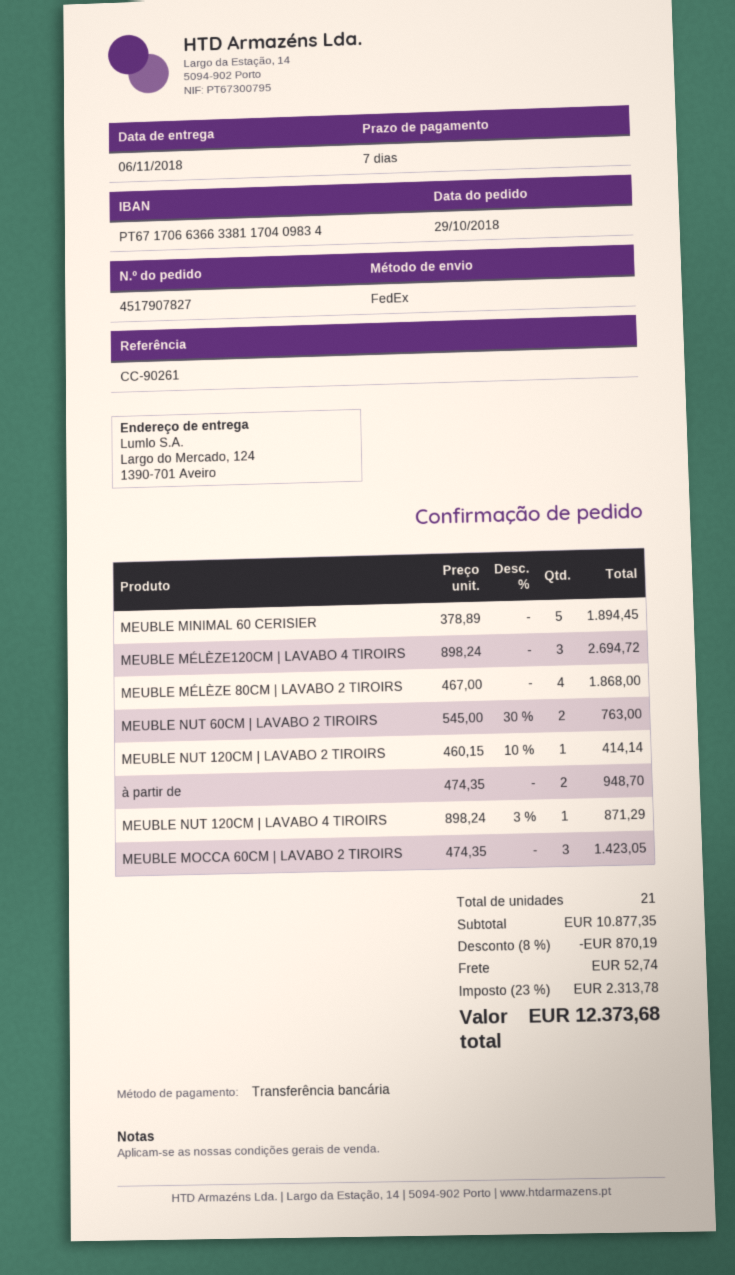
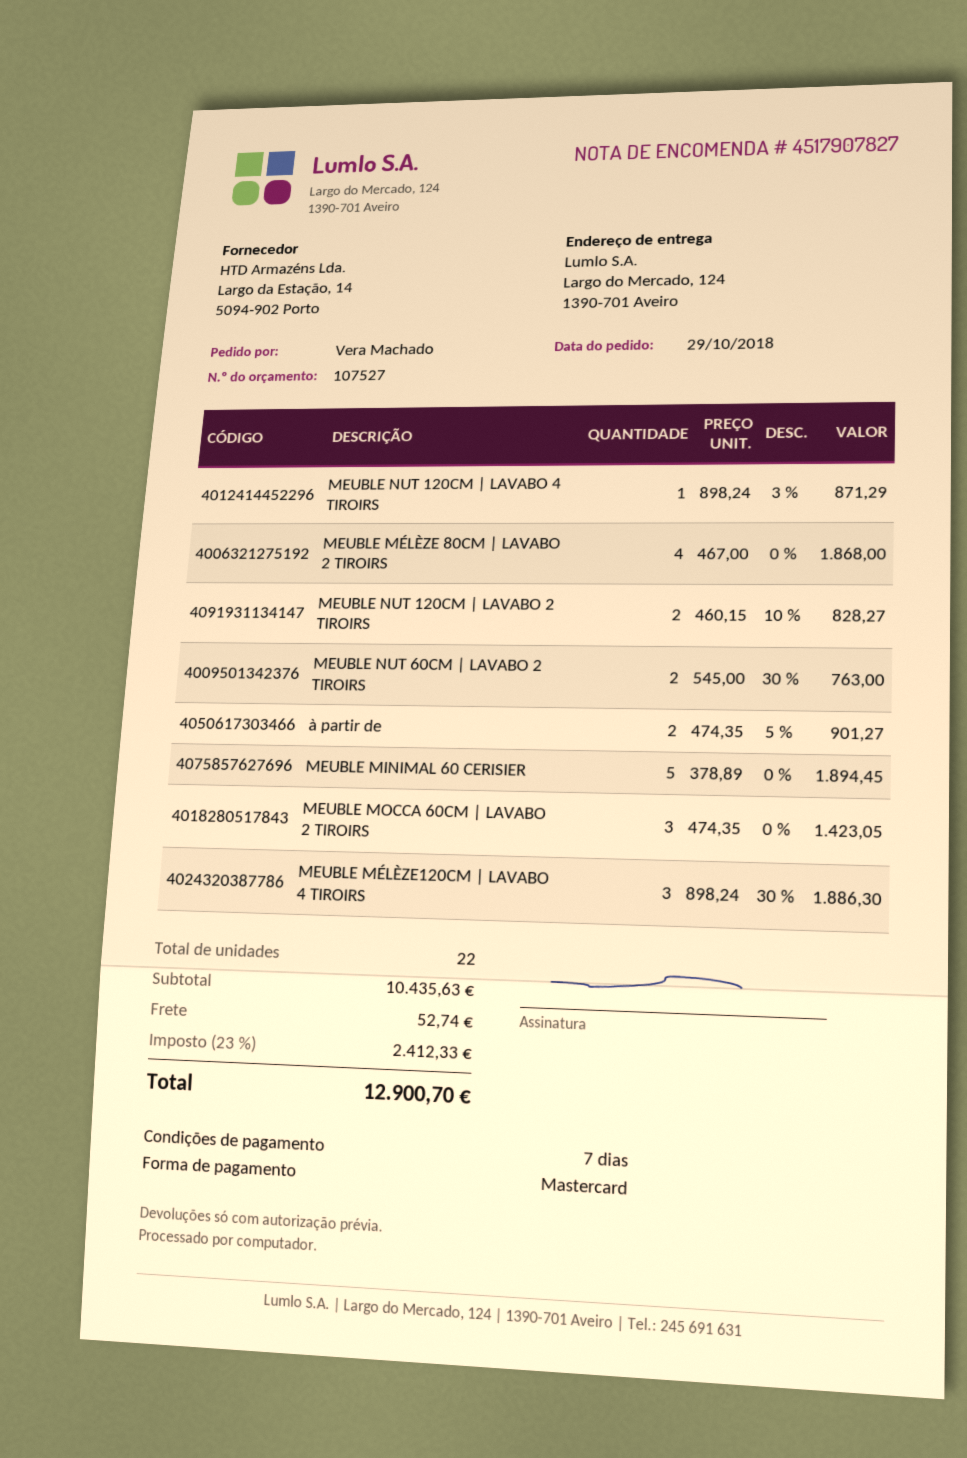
payment method: bank transfer -> Mastercard
MEUBLE MÉLÈZE120CM | LAVABO 4 TIROIRS: 3 x 898.24 = 2694.72 -> 3 x 898.24 - 30% = 1886.30
MEUBLE NUT 120CM | LAVABO 2 TIROIRS: 1 x 460.15 - 10% = 414.14 -> 2 x 460.15 - 10% = 828.27
à partir de: 2 x 474.35 = 948.70 -> 2 x 474.35 - 5% = 901.27
total quantity: 21 -> 22
subtotal: 10877.35 -> 10435.63
discount: 8% = 870.19 -> none
tax: 23% = 2313.78 -> 23% = 2412.33
total: 12373.68 -> 12900.70

